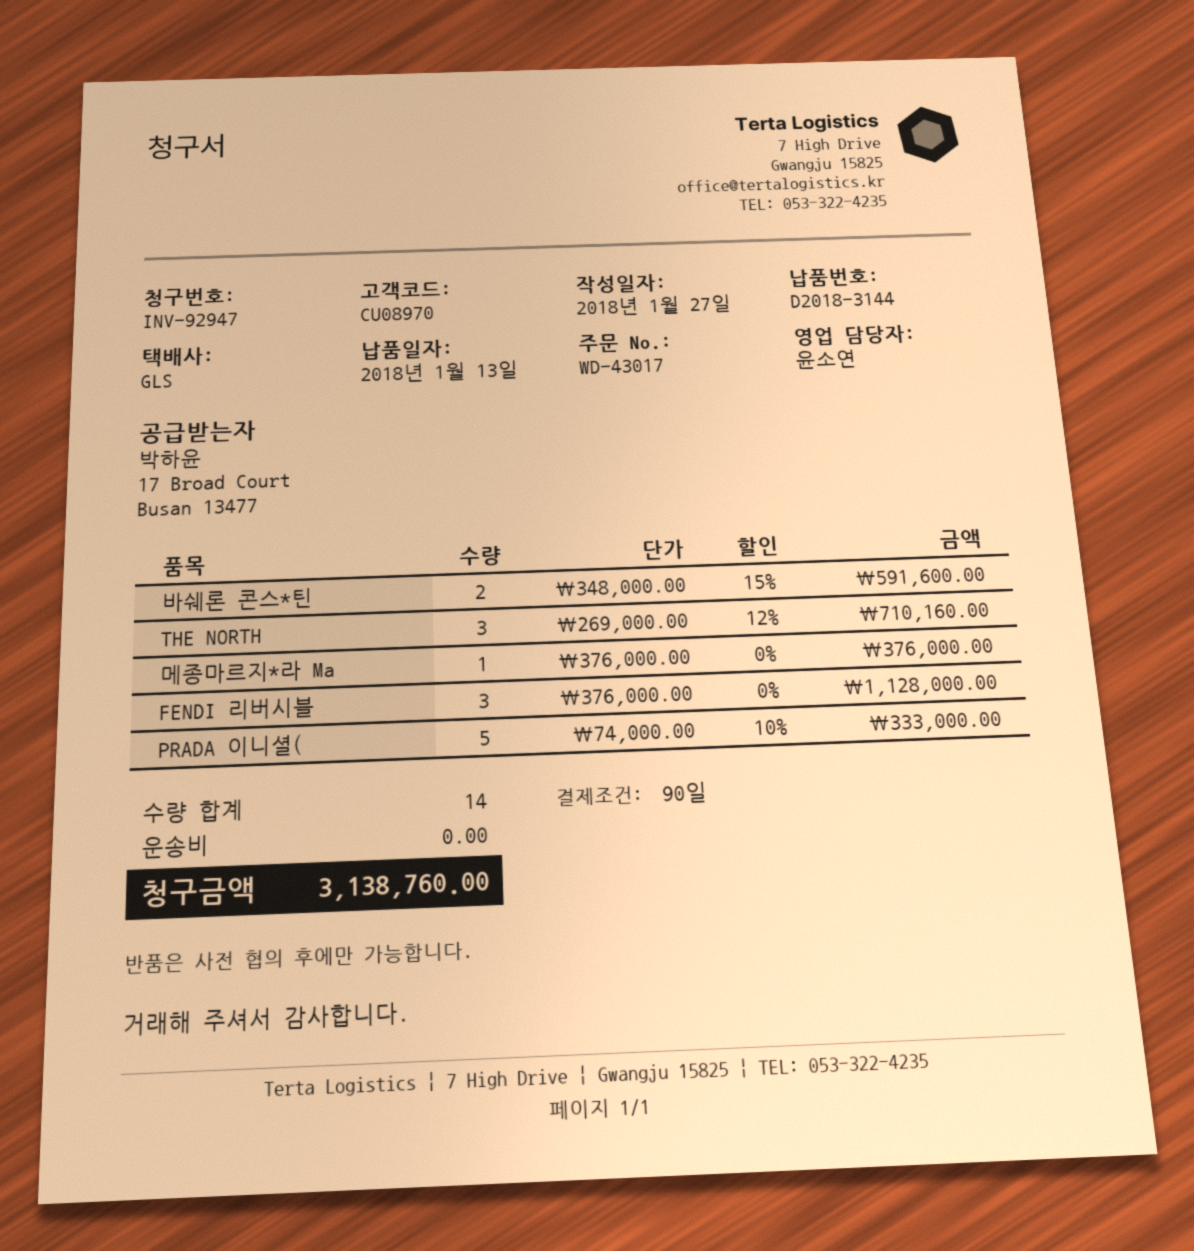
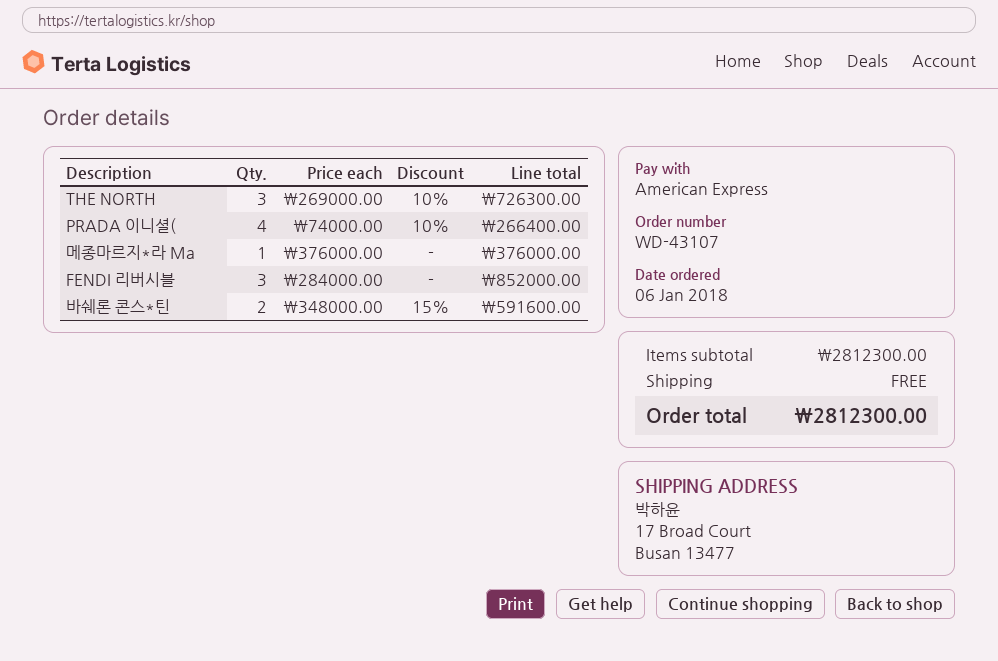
order number: WD-43017 -> WD-43107
THE NORTH: 3 x 269000.00 - 12% = 710160.00 -> 3 x 269000.00 - 10% = 726300.00
FENDI 리버시블: 3 x 376000.00 = 1128000.00 -> 3 x 284000.00 = 852000.00
PRADA 이니셜(: 5 x 74000.00 - 10% = 333000.00 -> 4 x 74000.00 - 10% = 266400.00
total: 3138760.00 -> 2812300.00

